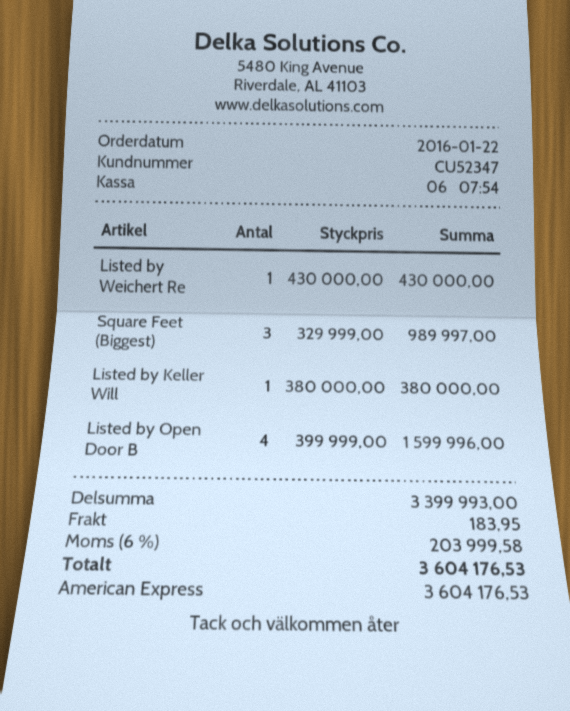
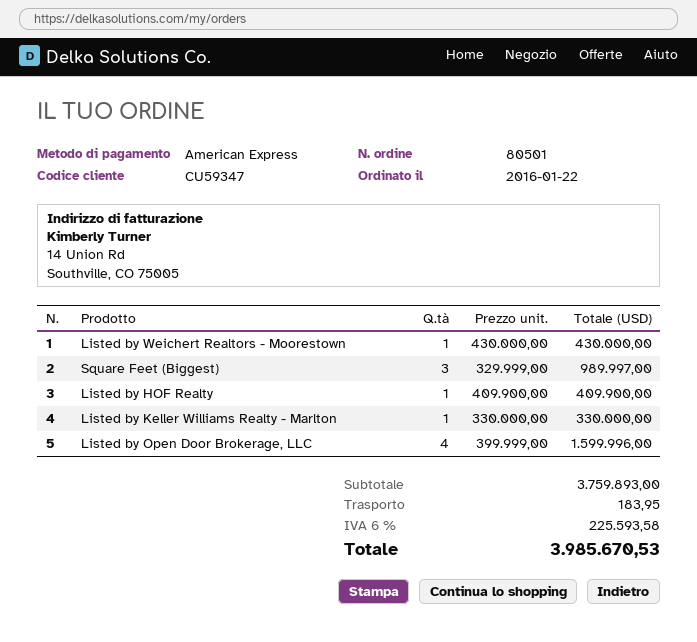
customer number: CU52347 -> CU59347
Listed by Keller Will: 1 x 380000.00 = 380000.00 -> 1 x 330000.00 = 330000.00
Listed by HOF Realty: none -> 1 x 409900.00 = 409900.00
subtotal: 3399993.00 -> 3759893.00
tax: 6% = 203999.58 -> 6% = 225593.58
total: 3604176.53 -> 3985670.53

